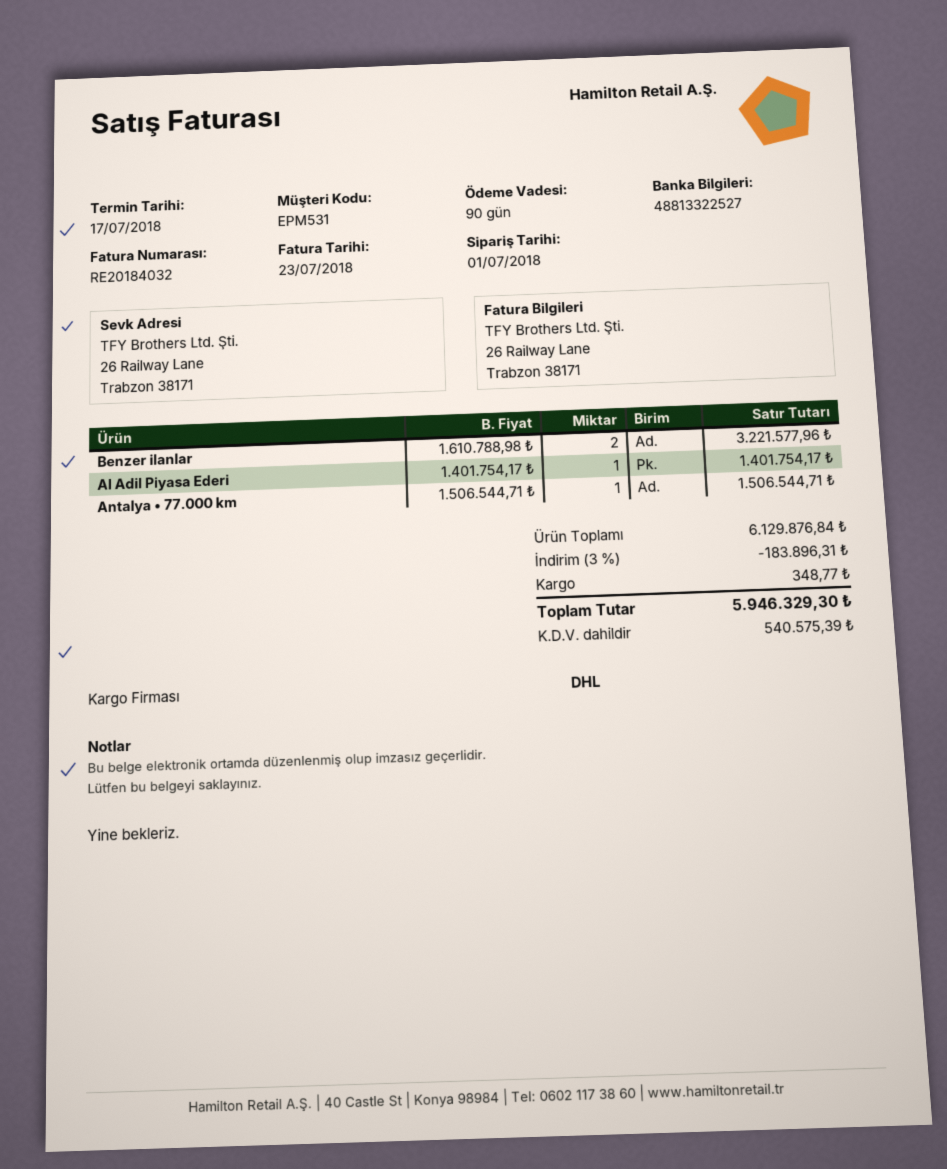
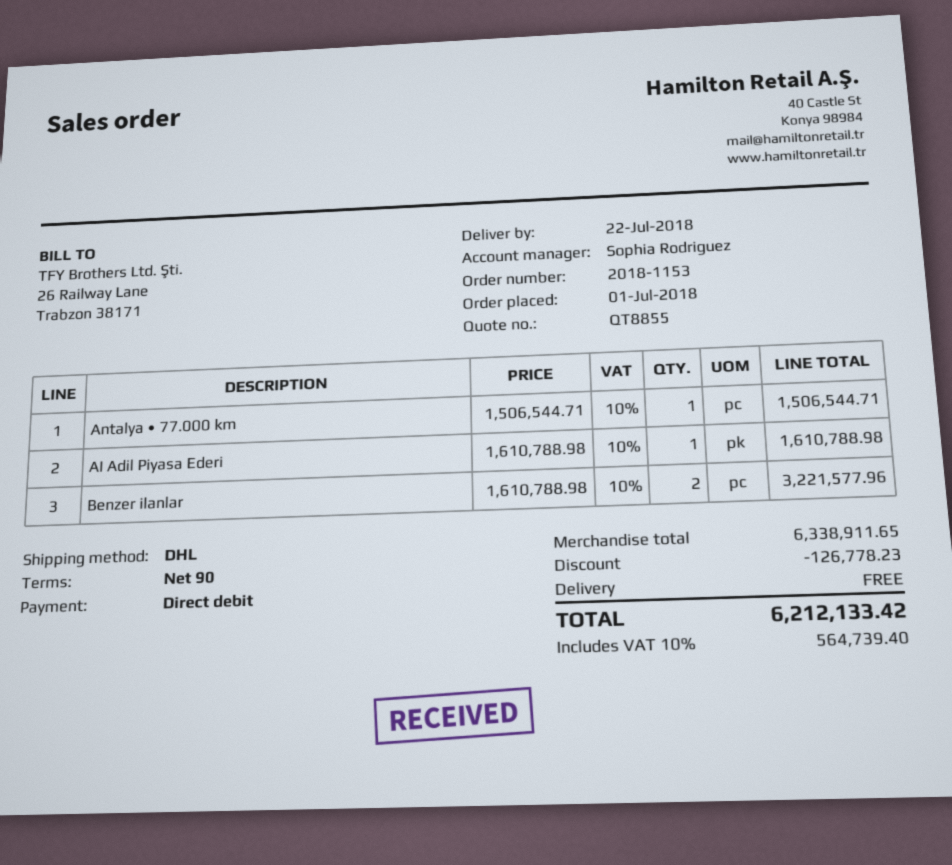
delivery date: 2018-07-17 -> 2018-07-22
AI Adil Piyasa Ederi: 1 x 1401754.17 = 1401754.17 -> 1 x 1610788.98 = 1610788.98
subtotal: 6129876.84 -> 6338911.65
discount: 183896.31 -> 126778.23
shipping: 348.77 -> 0.00
tax: 540575.39 -> 564739.40
total: 5946329.30 -> 6212133.42

